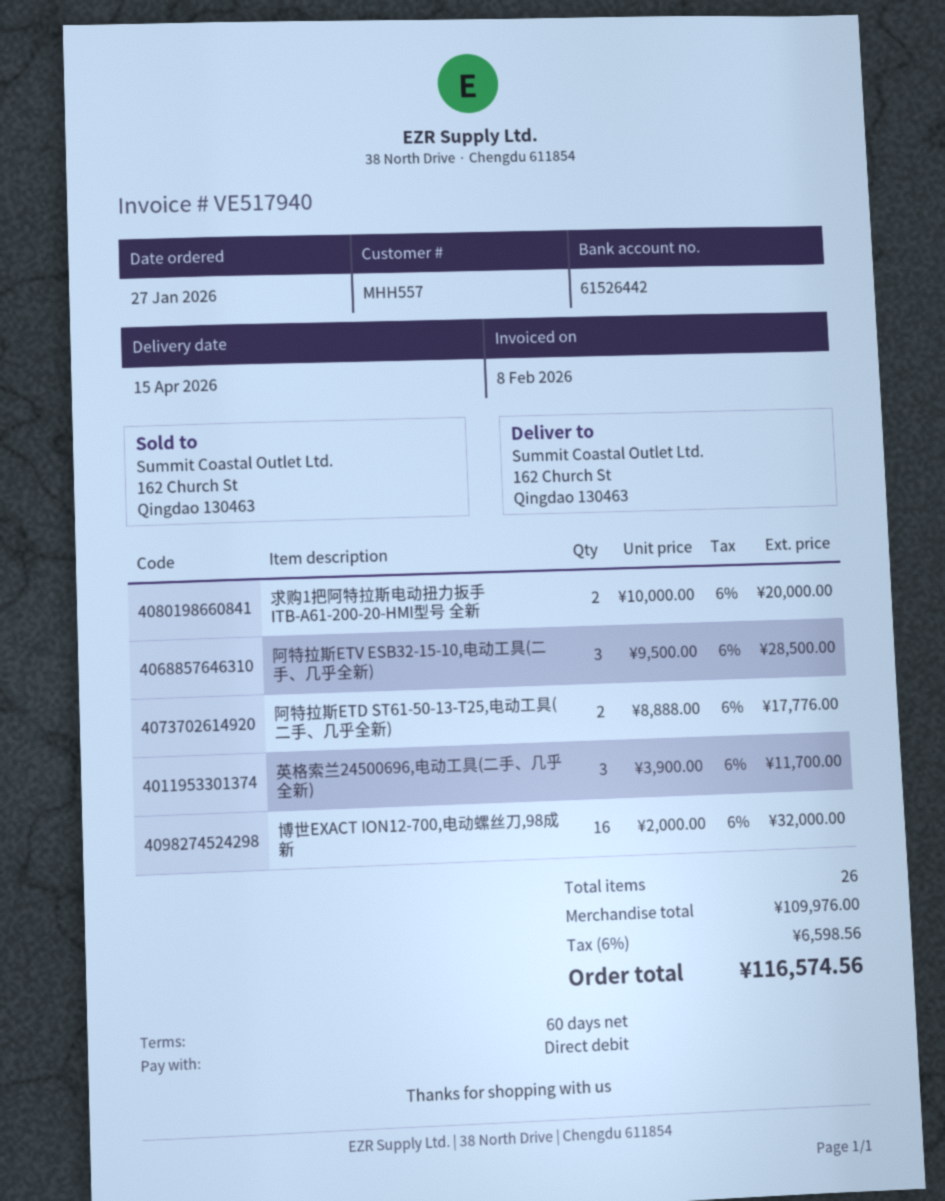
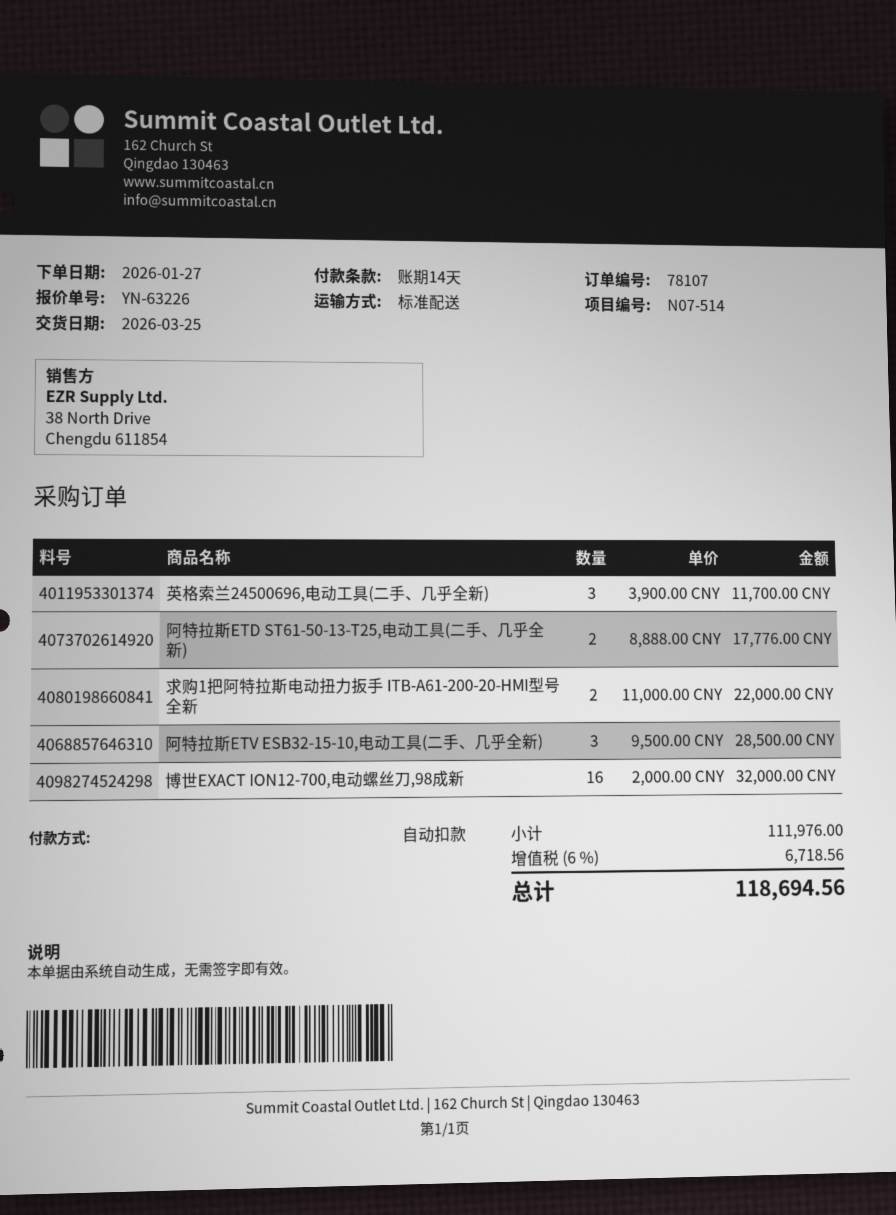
delivery date: 2026-04-15 -> 2026-03-25
payment terms: 60 days -> 14 days
求购1把阿特拉斯电动扭力扳手 ITB-A61-200-20-HMI型号 全新: 2 x 10000.00 = 20000.00 -> 2 x 11000.00 = 22000.00
subtotal: 109976.00 -> 111976.00
tax: 6% = 6598.56 -> 6% = 6718.56
total: 116574.56 -> 118694.56

